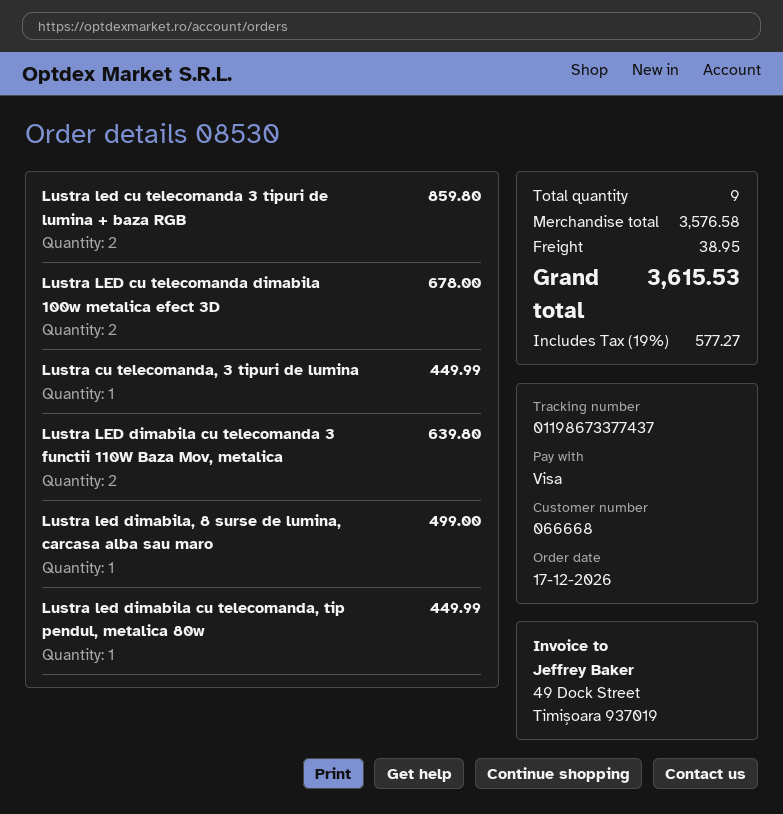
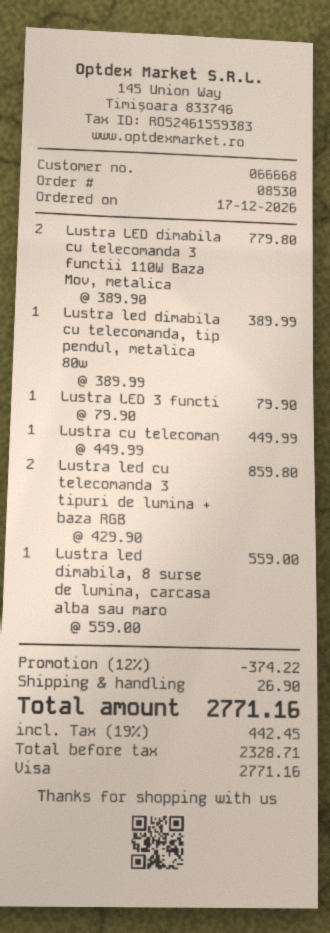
Lustra LED cu telecomanda dimabila 100w metalica efect 3D: 2 for 678.00 -> none
Lustra LED dimabila cu telecomanda 3 functii 110W Baza Mov, metalica: 2 for 639.80 -> 2 for 779.80
Lustra led dimabila, 8 surse de lumina, carcasa alba sau maro: 1 for 499.00 -> 1 for 559.00
Lustra led dimabila cu telecomanda, tip pendul, metalica 80w: 1 for 449.99 -> 1 for 389.99
Lustra LED 3 functi: none -> 1 for 79.90
discount: none -> 12% = 374.22
shipping: 38.95 -> 26.90
tax: 19% = 577.27 -> 19% = 442.45
total: 3615.53 -> 2771.16

